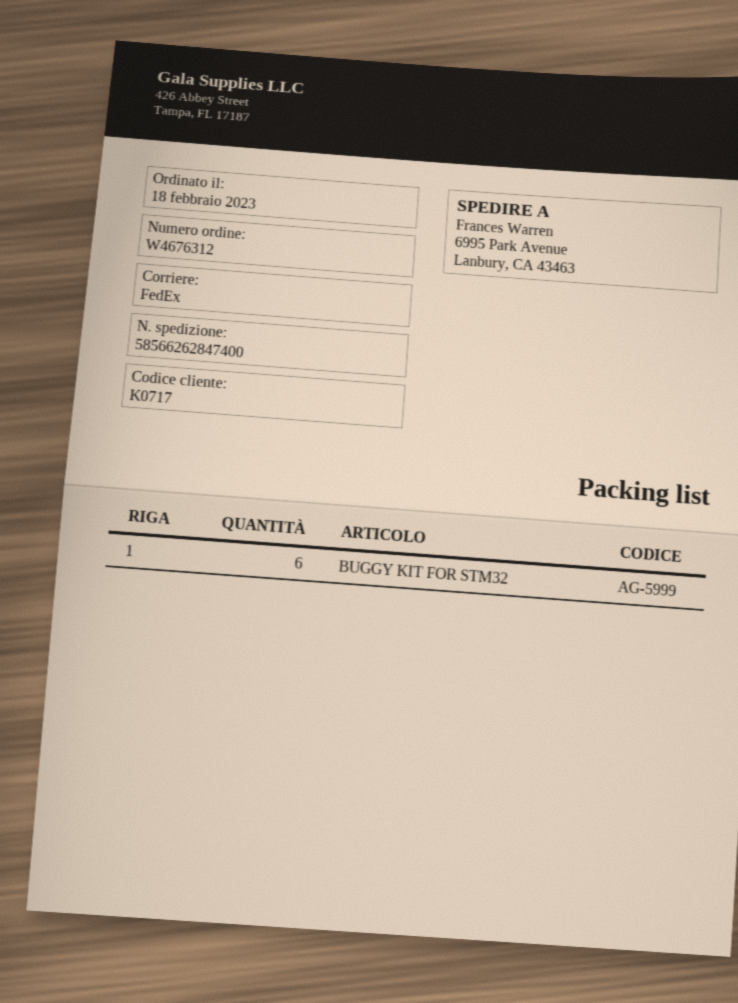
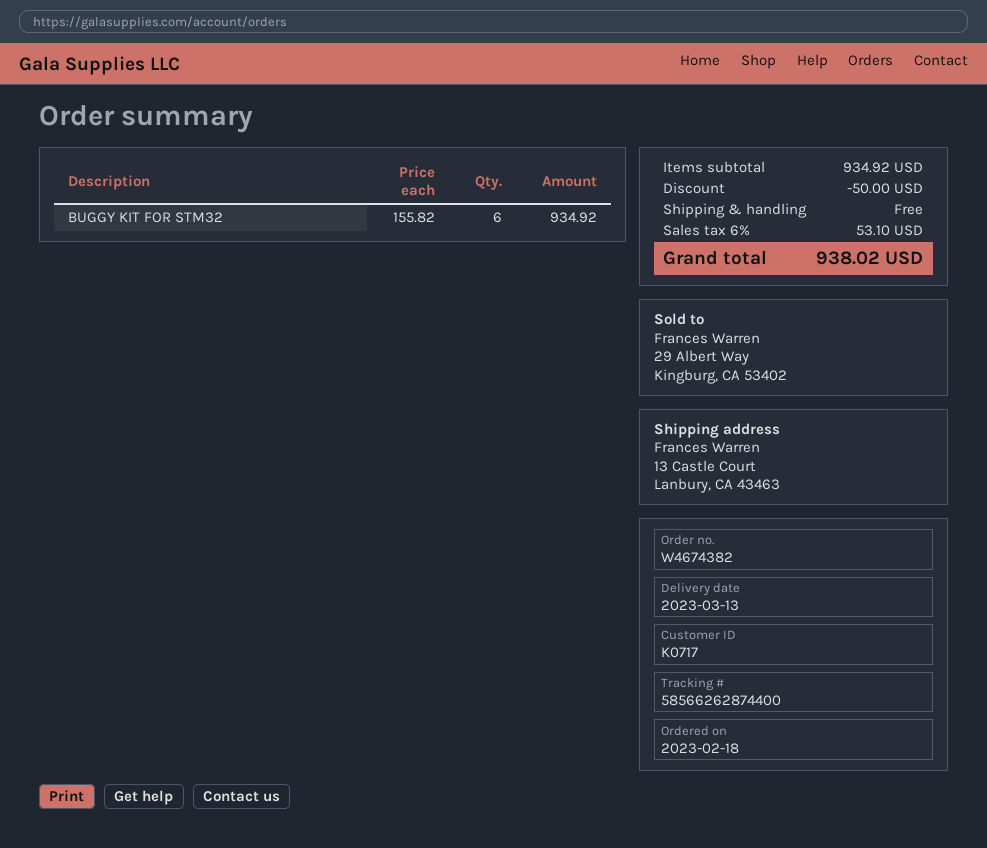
order number: W4676312 -> W4674382
tracking number: 58566262847400 -> 58566262874400
ship to: 6995 Park Avenue, Lanbury, CA 43463 -> 13 Castle Court, Lanbury, CA 43463

